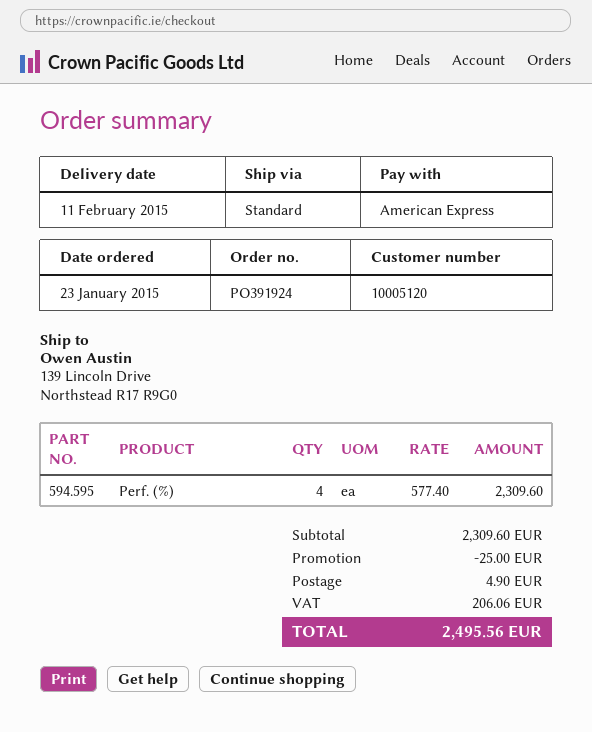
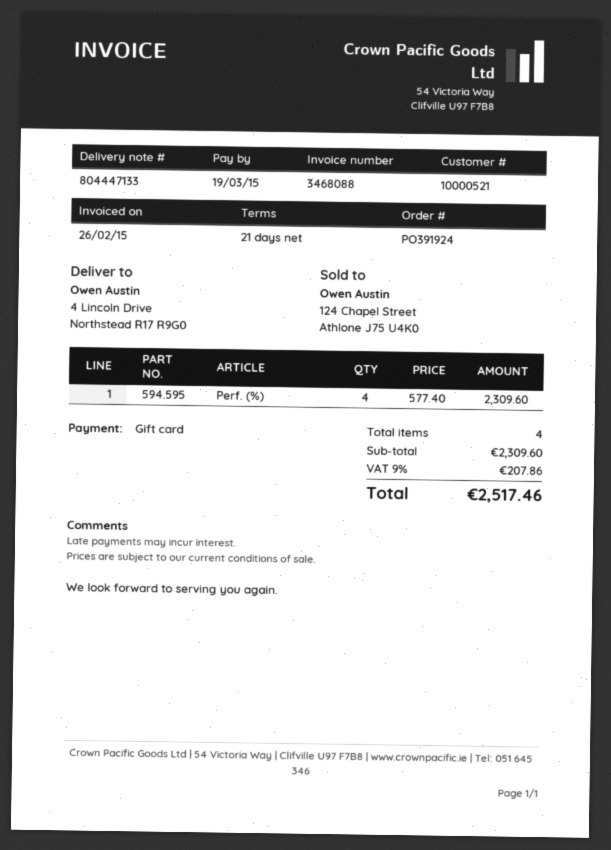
customer number: 10005120 -> 10000521
payment method: American Express -> gift card
ship to: 139 Lincoln Drive, Northstead R17 R9G0 -> 4 Lincoln Drive, Northstead R17 R9G0
discount: 25.00 -> none
shipping: 4.90 -> none
tax: 206.06 -> 207.86
total: 2495.56 -> 2517.46

